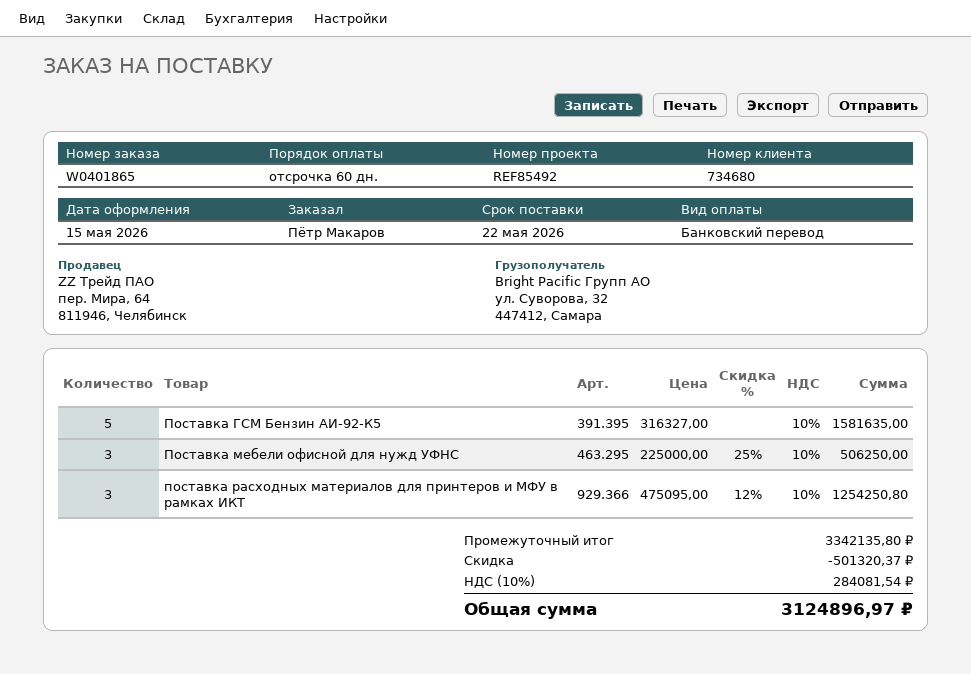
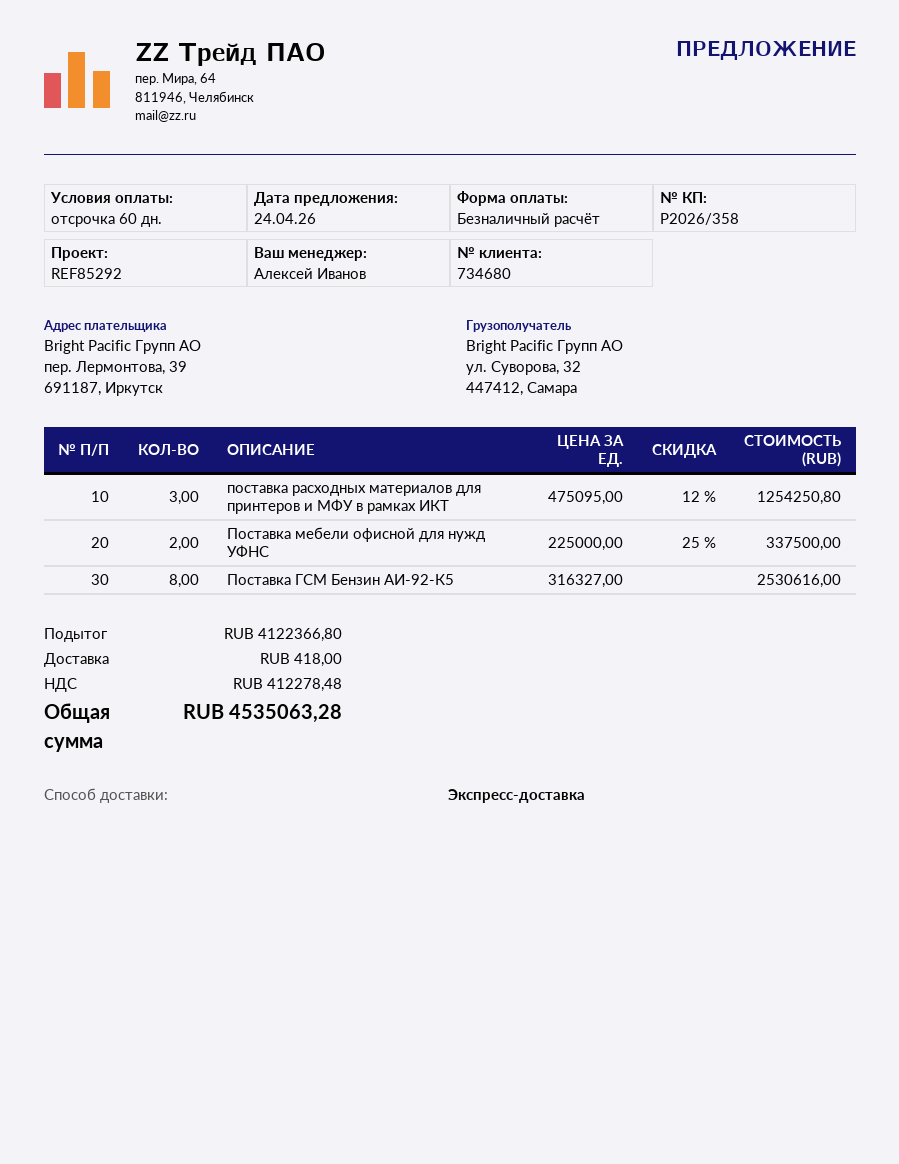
reference: REF85492 -> REF85292
Поставка ГСМ Бензин АИ-92-К5: 5 x 316327.00 = 1581635.00 -> 8 x 316327.00 = 2530616.00
Поставка мебели офисной для нужд УФНС: 3 x 225000.00 - 25% = 506250.00 -> 2 x 225000.00 - 25% = 337500.00
subtotal: 3342135.80 -> 4122366.80
discount: 501320.37 -> none
shipping: none -> 418.00
tax: 284081.54 -> 412278.48
total: 3124896.97 -> 4535063.28

